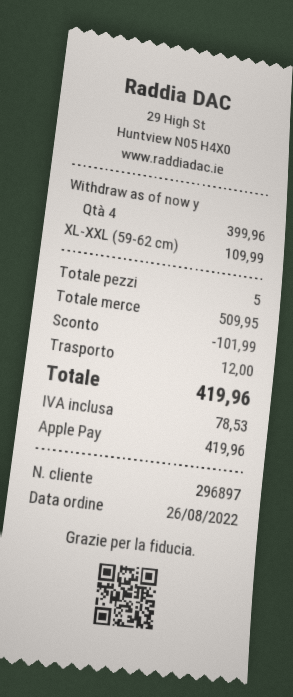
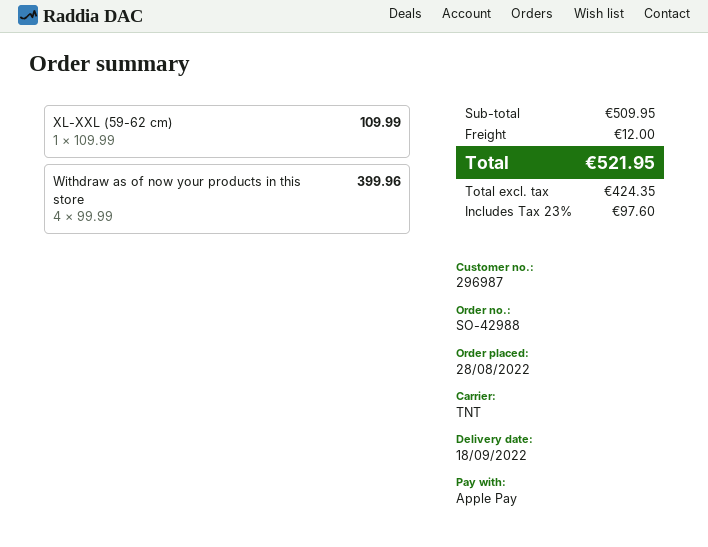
order date: 2022-08-26 -> 2022-08-28
customer number: 296897 -> 296987
discount: 101.99 -> none
tax: 78.53 -> 97.60
total: 419.96 -> 521.95

